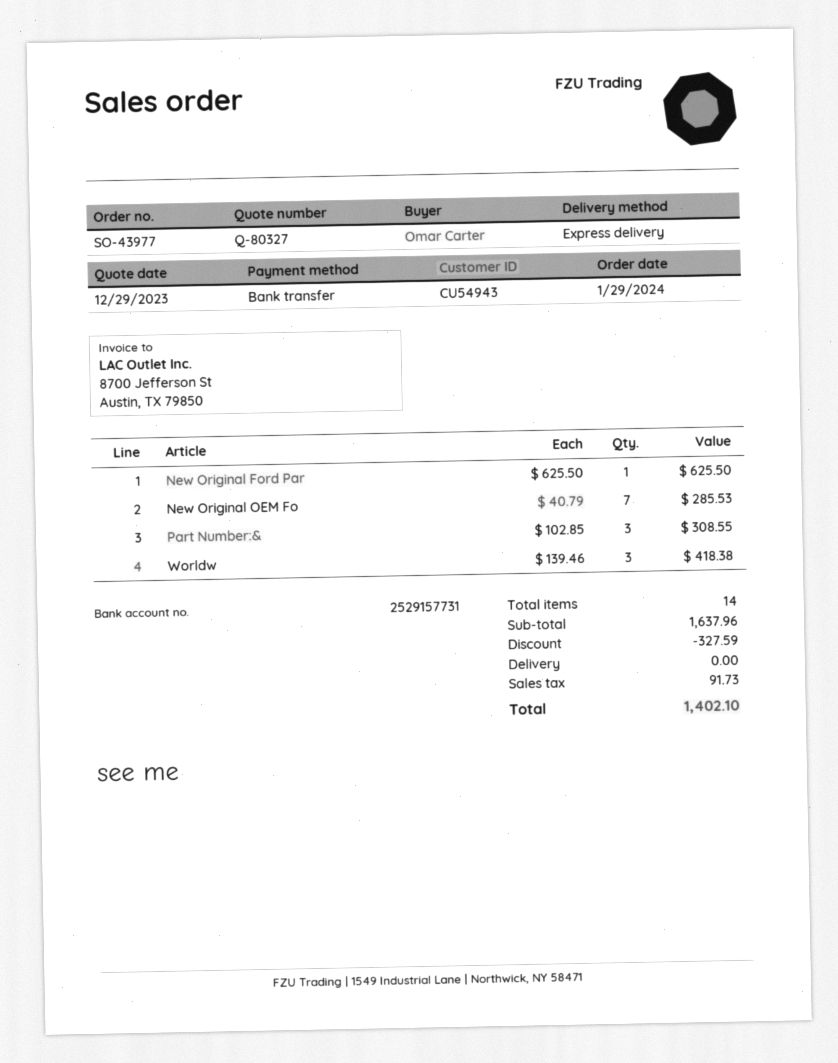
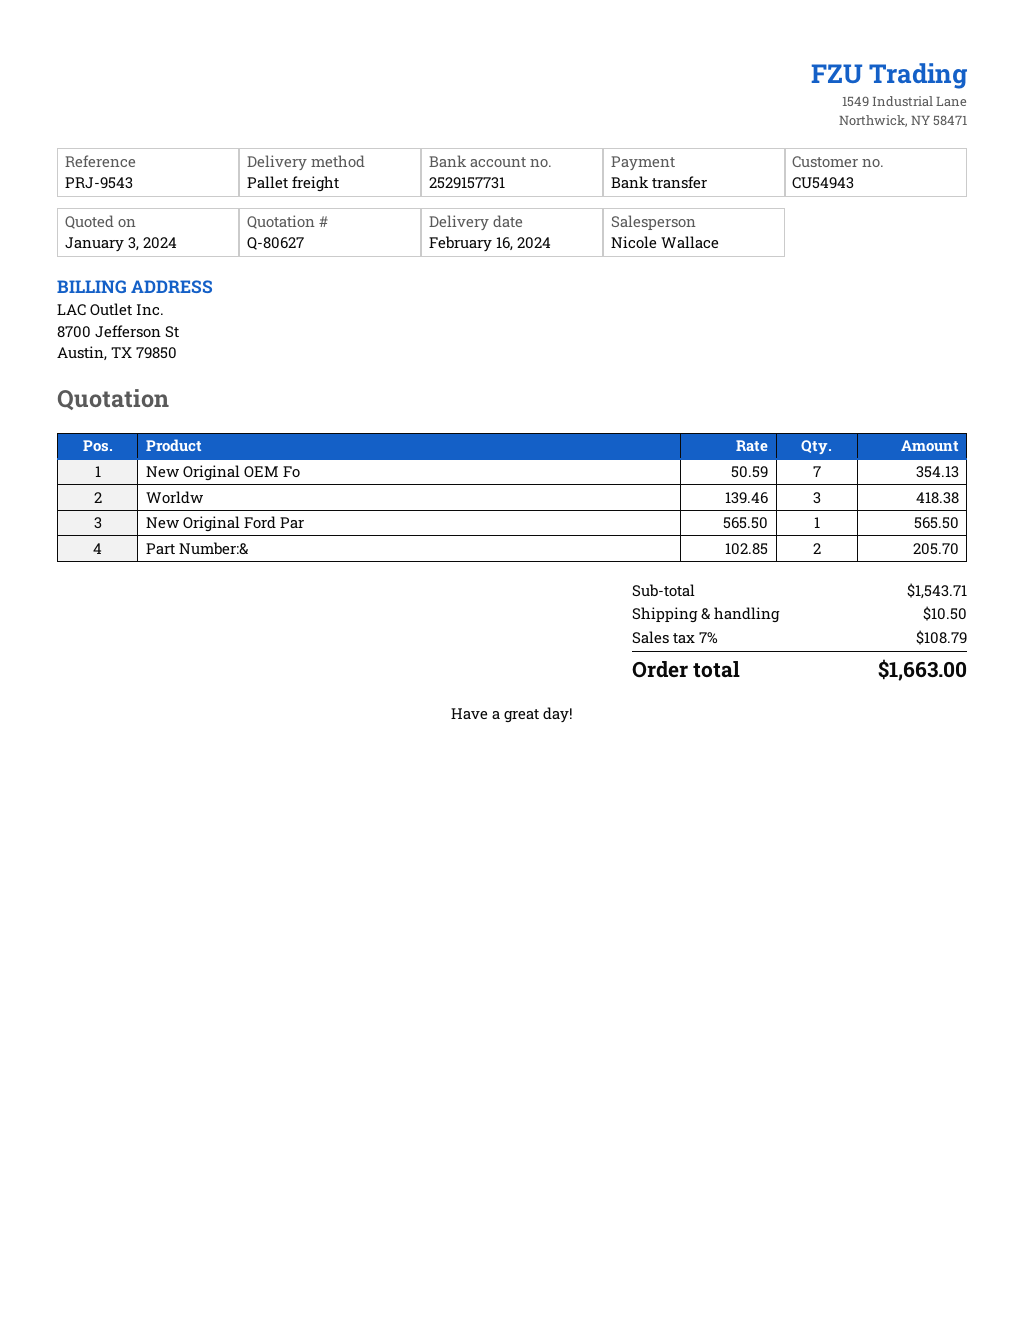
quote number: Q-80327 -> Q-80627
quote date: 2023-12-29 -> 2024-01-03
shipping method: express -> pallet freight
New Original Ford Par: 1 x 625.50 = 625.50 -> 1 x 565.50 = 565.50
New Original OEM Fo: 7 x 40.79 = 285.53 -> 7 x 50.59 = 354.13
Part Number:&: 3 x 102.85 = 308.55 -> 2 x 102.85 = 205.70
subtotal: 1637.96 -> 1543.71
discount: 327.59 -> none
shipping: 0.00 -> 10.50
tax: 91.73 -> 108.79
total: 1402.10 -> 1663.00

